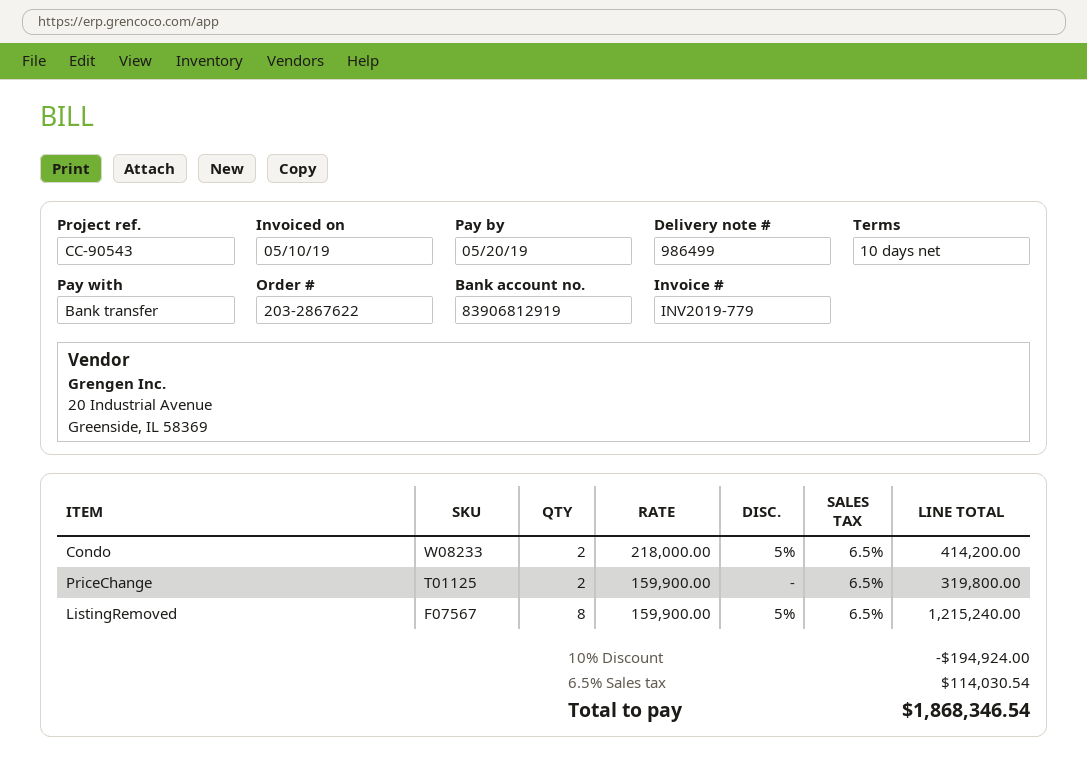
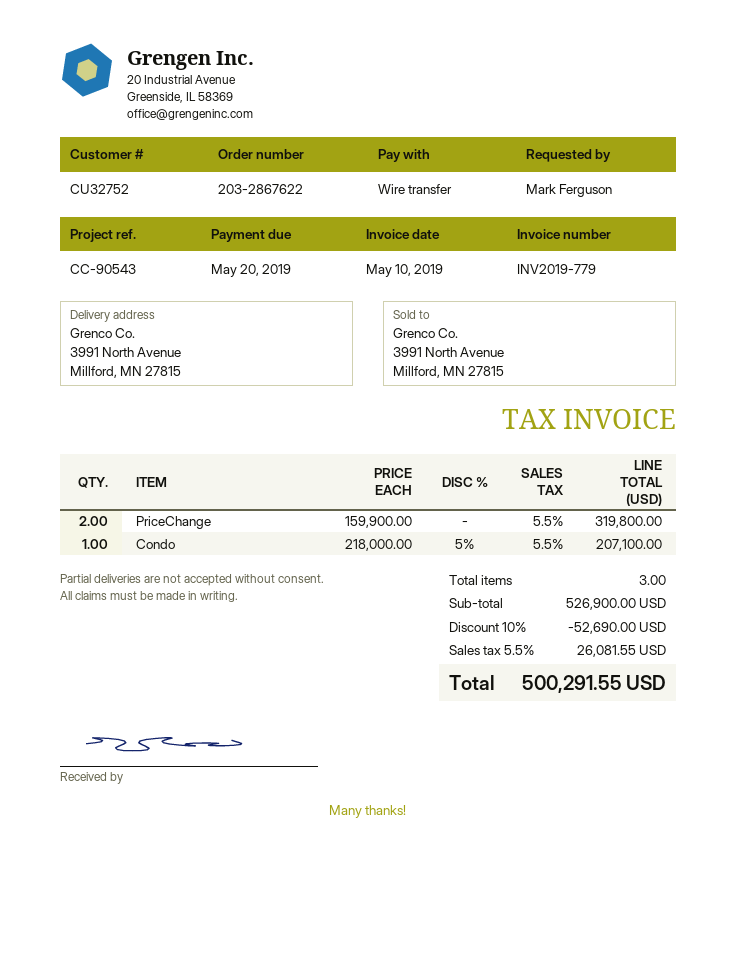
Condo: 2 x 218000.00 - 5% = 414200.00 -> 1 x 218000.00 - 5% = 207100.00
ListingRemoved: 8 x 159900.00 - 5% = 1215240.00 -> none
discount: 10% = 194924.00 -> 10% = 52690.00
tax: 6.5% = 114030.54 -> 5.5% = 26081.55
total: 1868346.54 -> 500291.55

